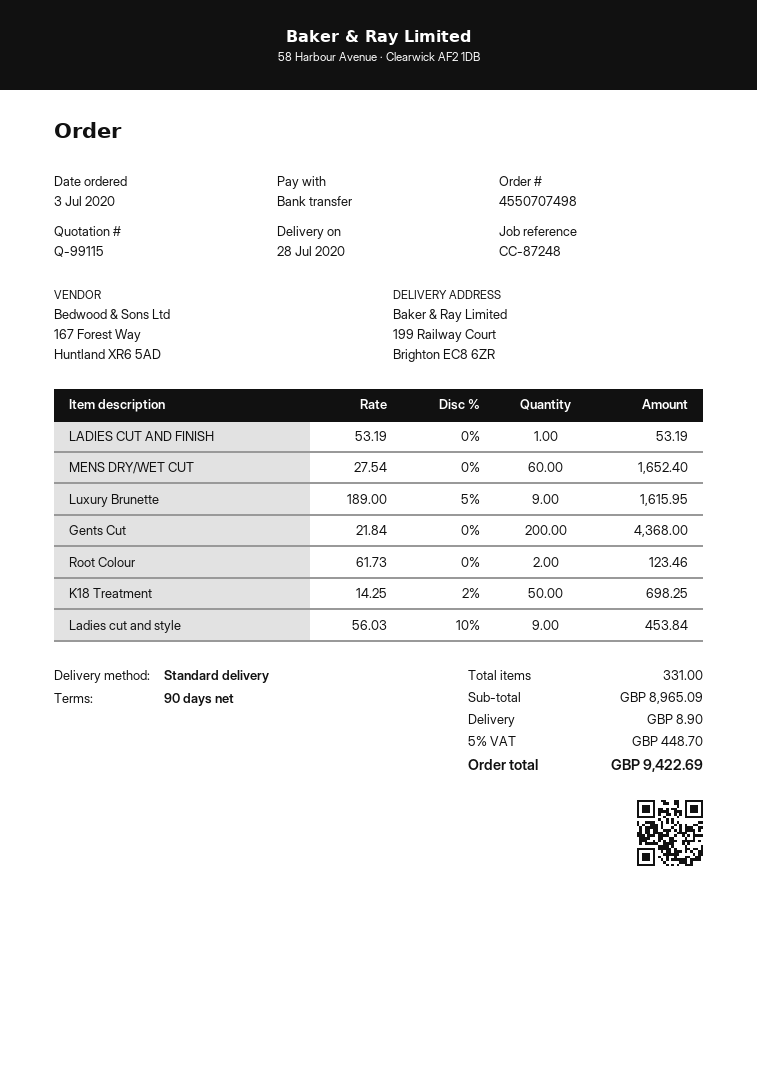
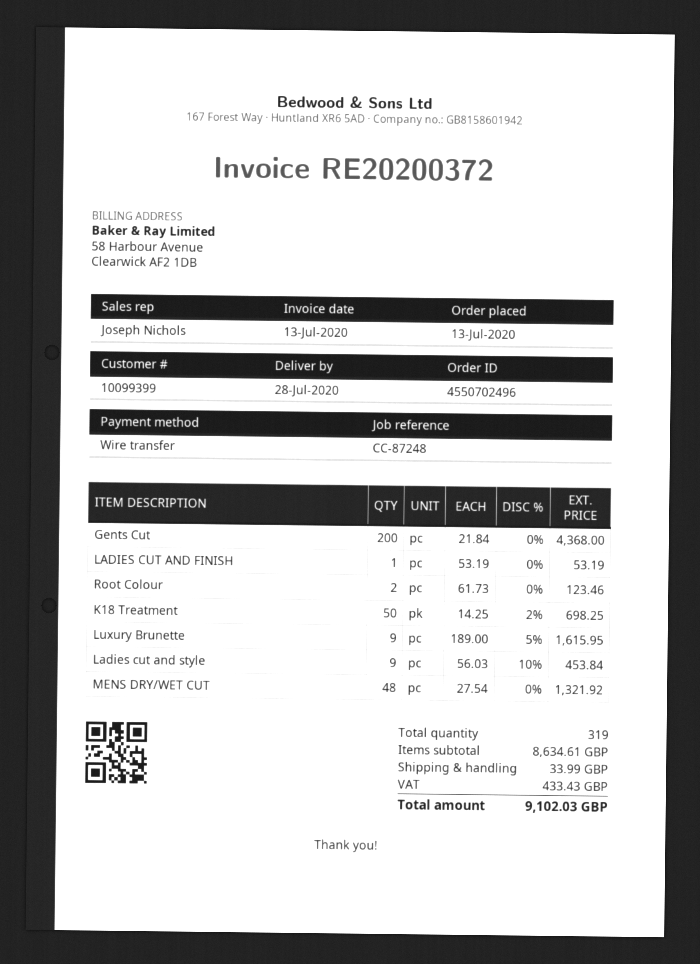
order number: 4550707498 -> 4550702496
order date: 2020-07-03 -> 2020-07-13
MENS DRY/WET CUT: 60 x 27.54 = 1652.40 -> 48 x 27.54 = 1321.92
total quantity: 331 -> 319
subtotal: 8965.09 -> 8634.61
shipping: 8.90 -> 33.99
tax: 448.70 -> 433.43
total: 9422.69 -> 9102.03

